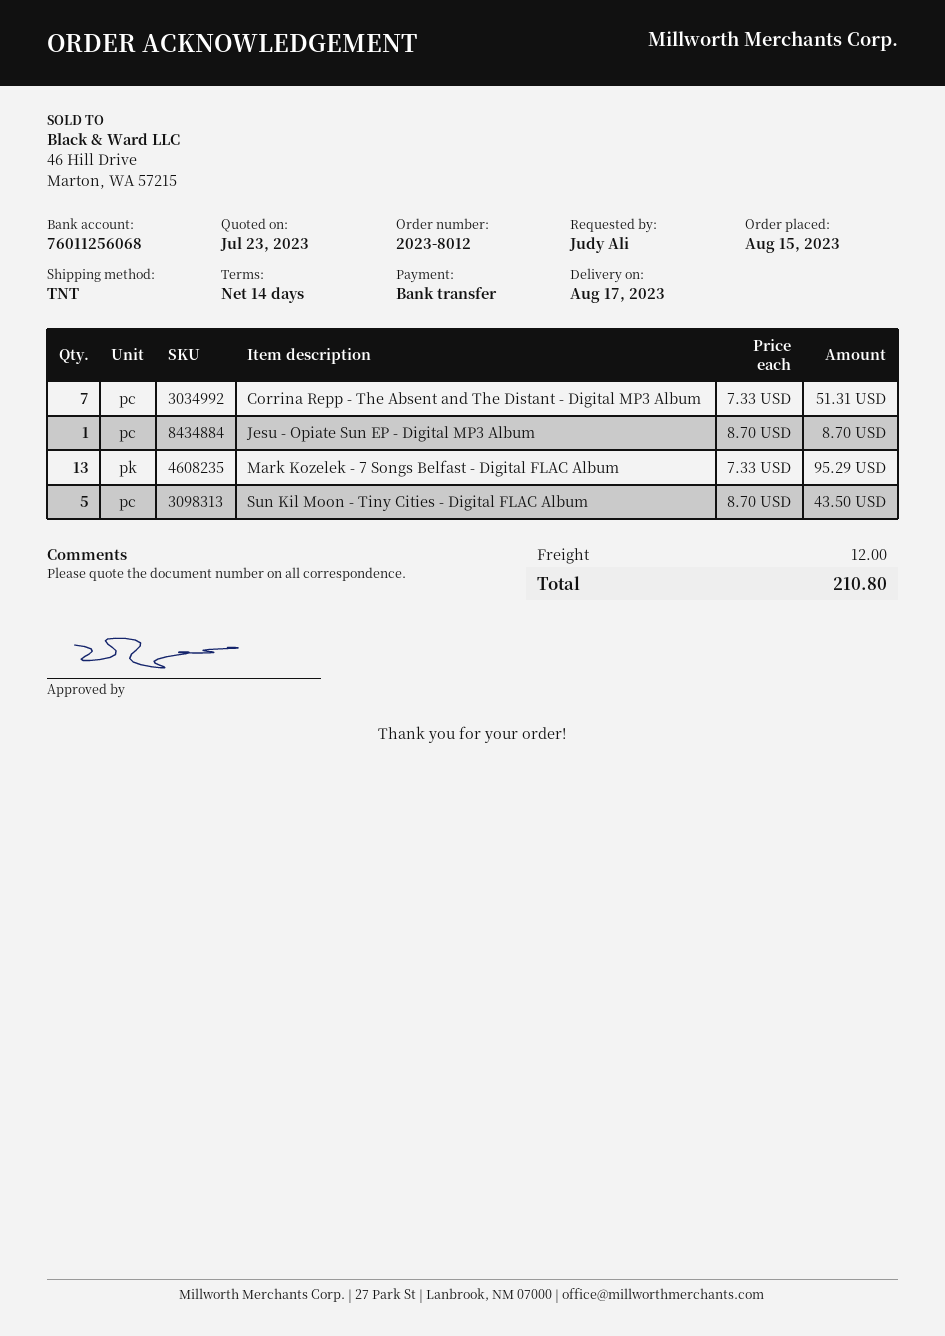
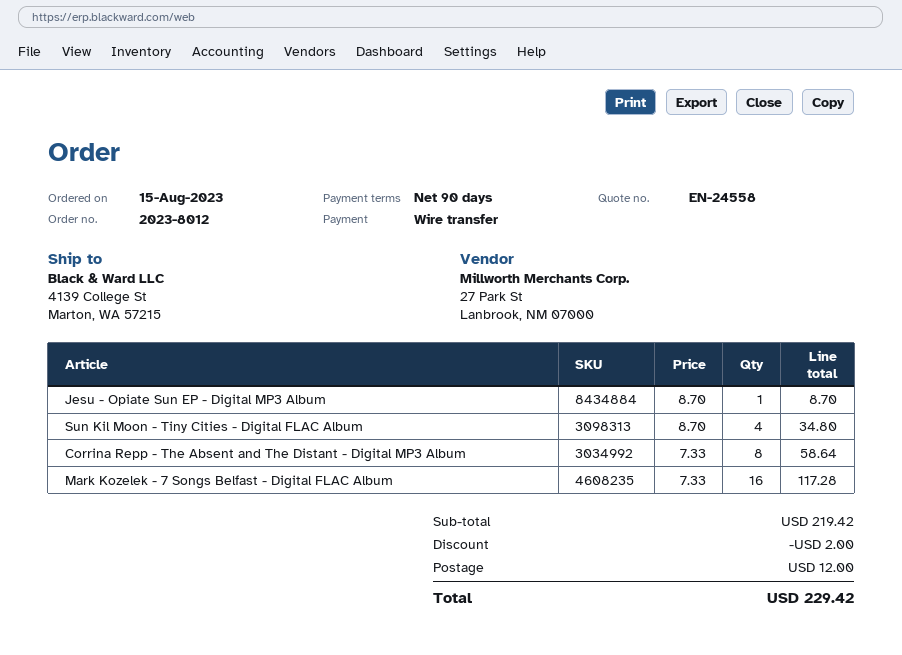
payment terms: 14 days -> 90 days
Corrina Repp - The Absent and The Distant - Digital MP3 Album: 7 x 7.33 = 51.31 -> 8 x 7.33 = 58.64
Mark Kozelek - 7 Songs Belfast - Digital FLAC Album: 13 x 7.33 = 95.29 -> 16 x 7.33 = 117.28
Sun Kil Moon - Tiny Cities - Digital FLAC Album: 5 x 8.70 = 43.50 -> 4 x 8.70 = 34.80
discount: none -> 2.00
total: 210.80 -> 229.42

